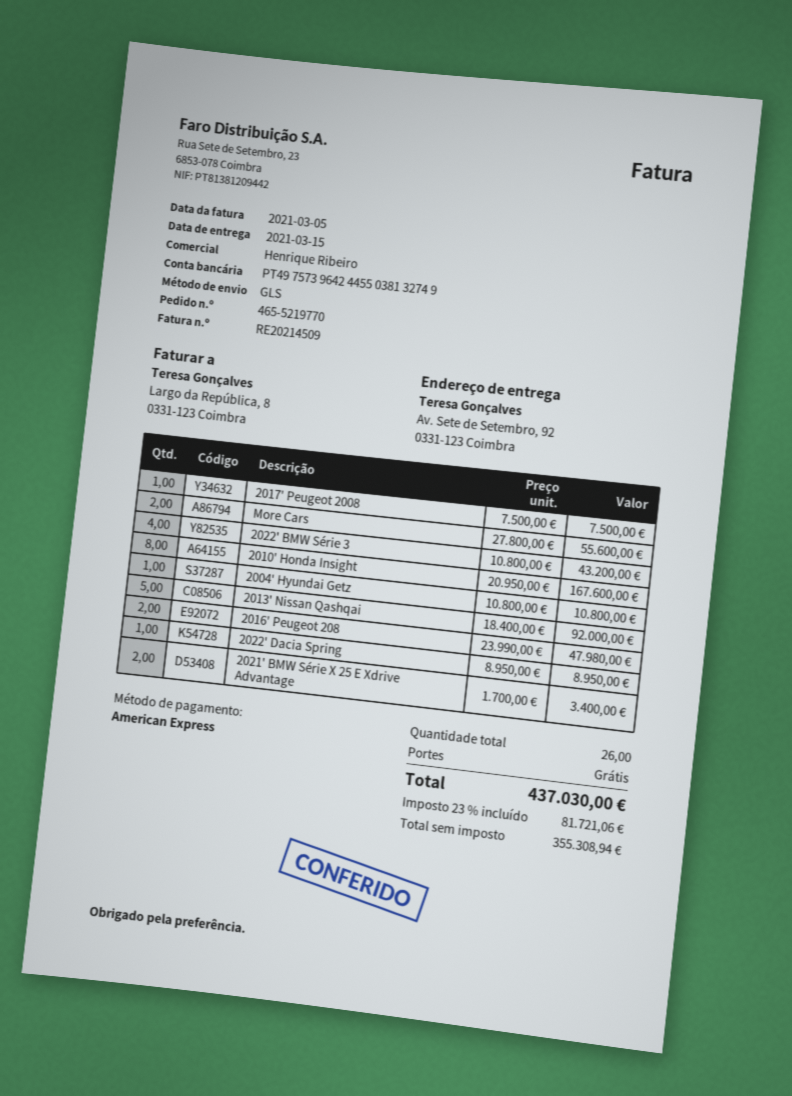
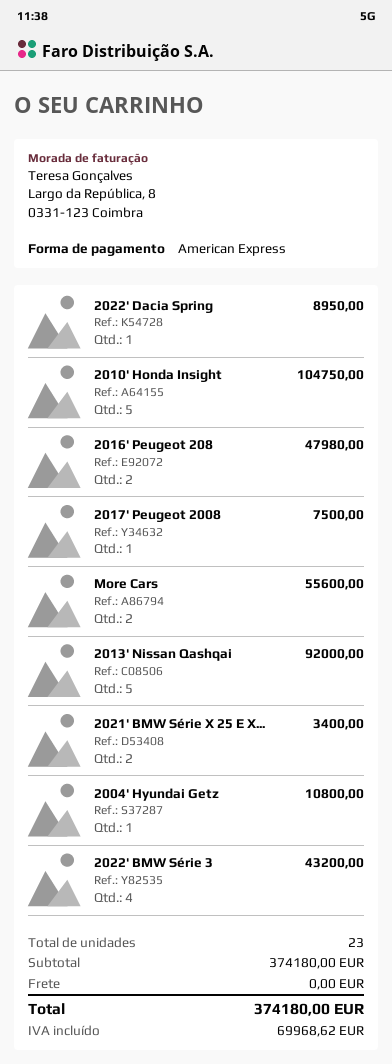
2010' Honda Insight: 8 for 167600.00 -> 5 for 104750.00
total quantity: 26 -> 23
tax: 81721.06 -> 69968.62
total: 437030.00 -> 374180.00

